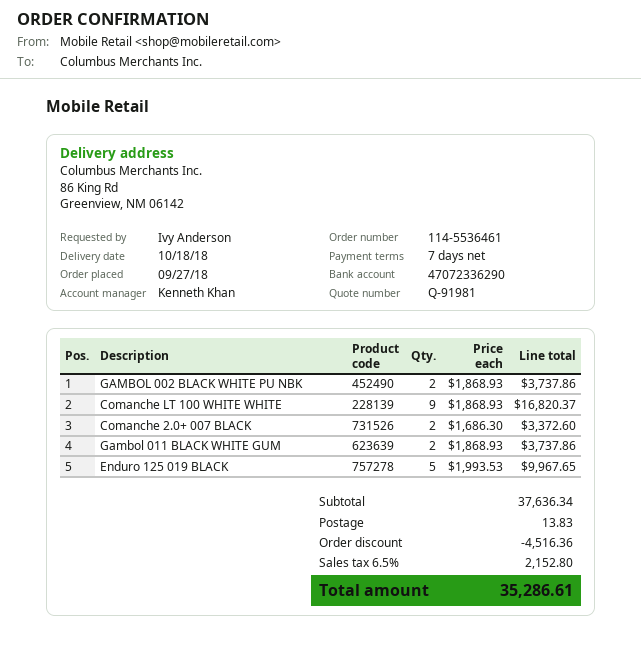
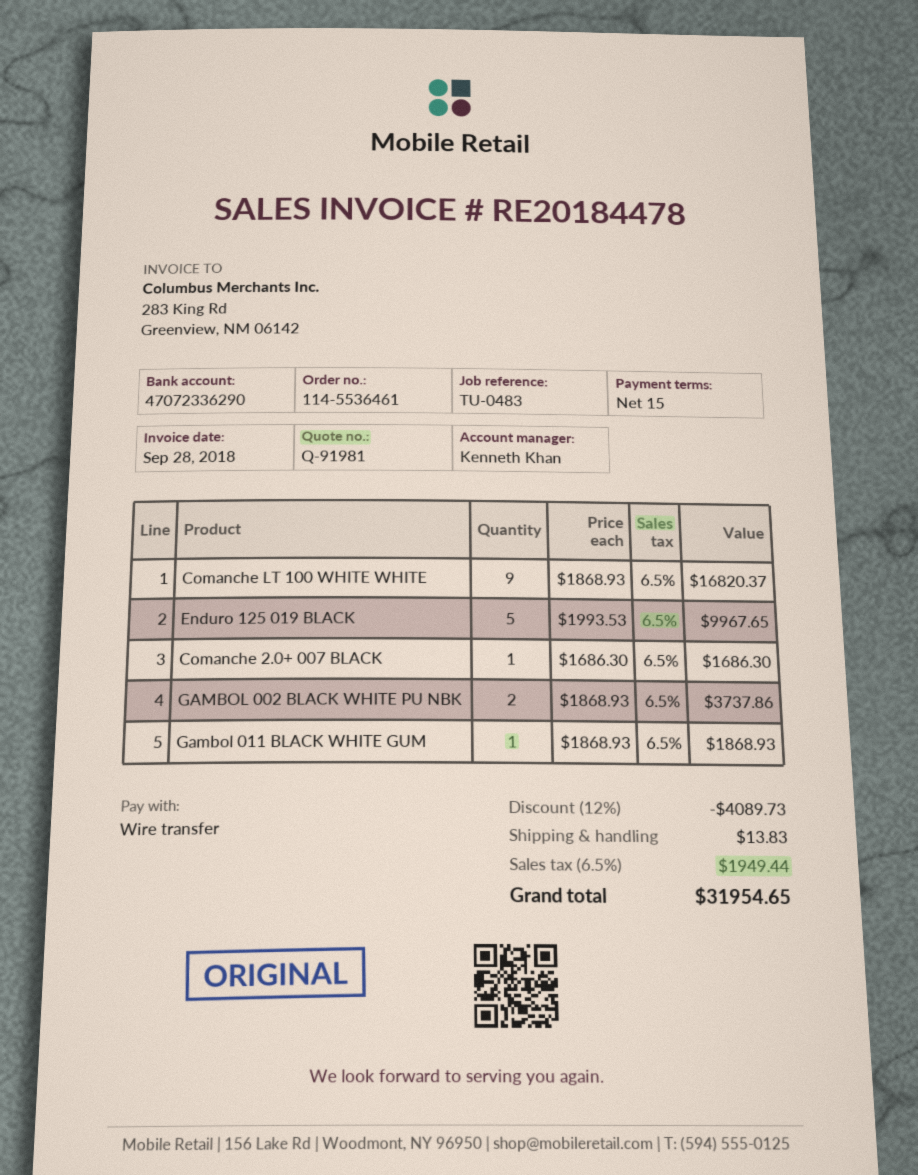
payment terms: 7 days -> 15 days
Comanche 2.0+ 007 BLACK: 2 x 1686.30 = 3372.60 -> 1 x 1686.30 = 1686.30
Gambol 011 BLACK WHITE GUM: 2 x 1868.93 = 3737.86 -> 1 x 1868.93 = 1868.93
discount: 4516.36 -> 4089.73
tax: 6.5% = 2152.80 -> 6.5% = 1949.44
total: 35286.61 -> 31954.65

